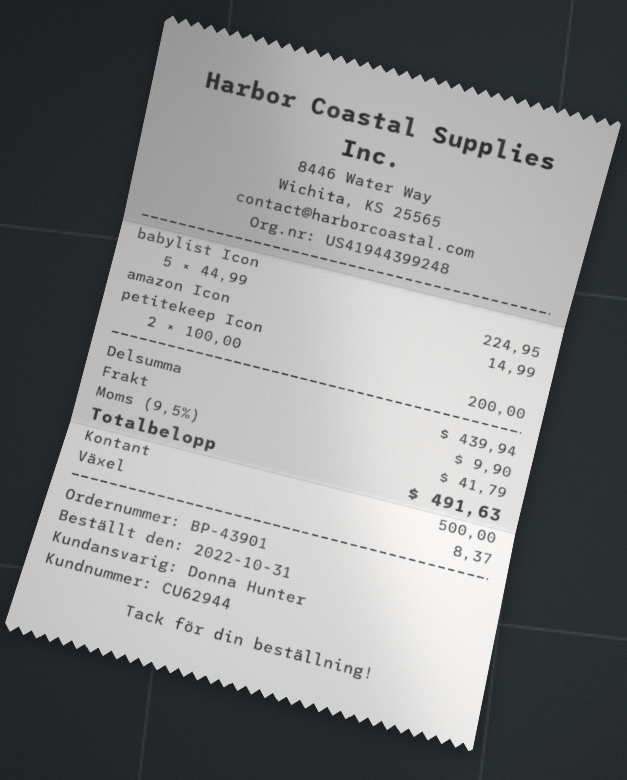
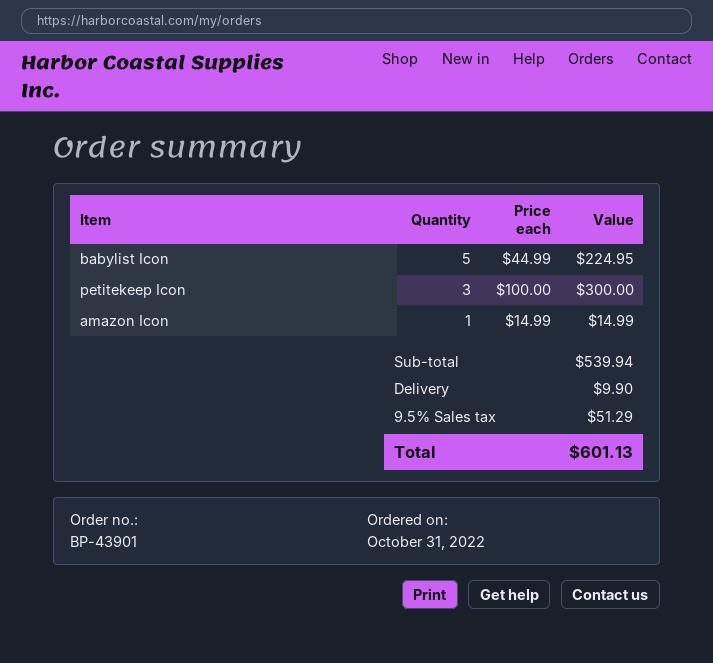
petitekeep Icon: 2 x 100.00 = 200.00 -> 3 x 100.00 = 300.00
subtotal: 439.94 -> 539.94
tax: 9.5% = 41.79 -> 9.5% = 51.29
total: 491.63 -> 601.13

